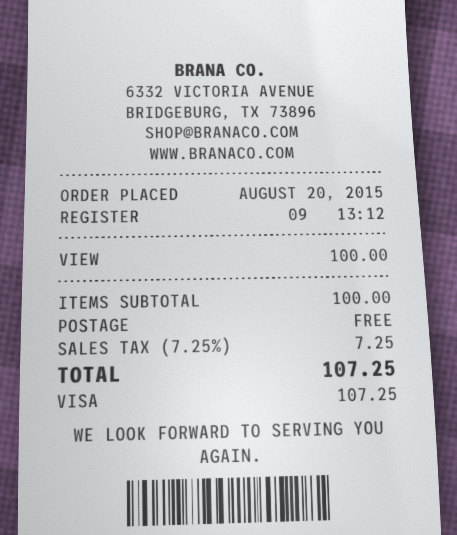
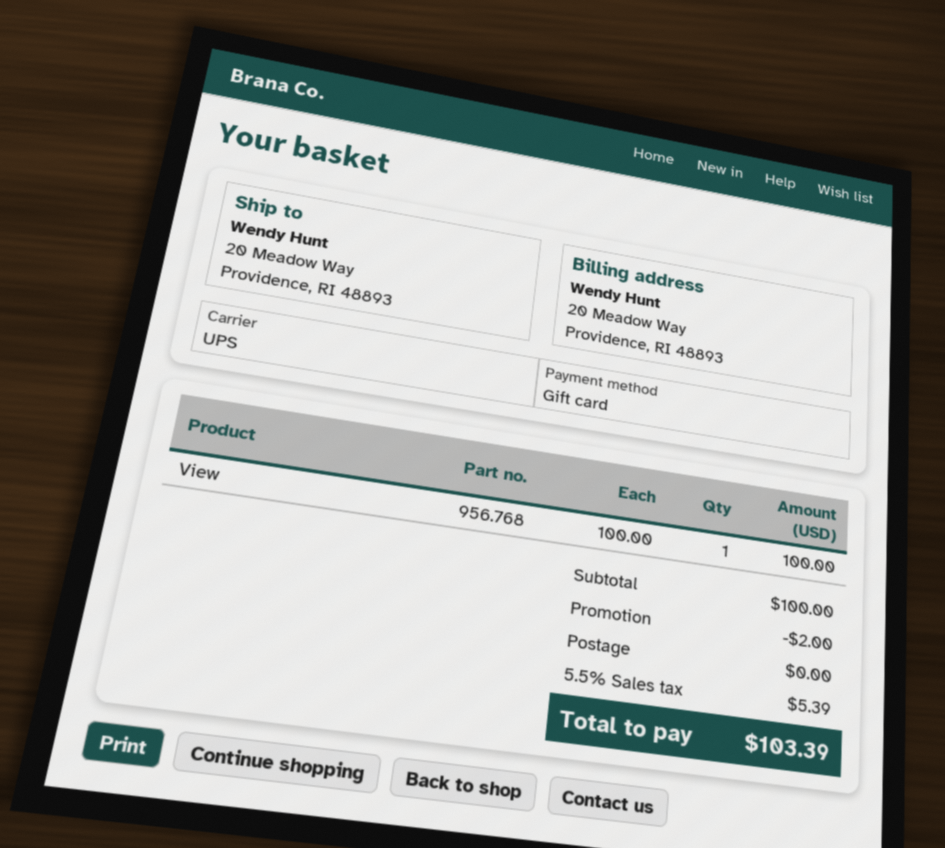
payment method: Visa -> gift card
discount: none -> 2.00
tax: 7.25% = 7.25 -> 5.5% = 5.39
total: 107.25 -> 103.39

